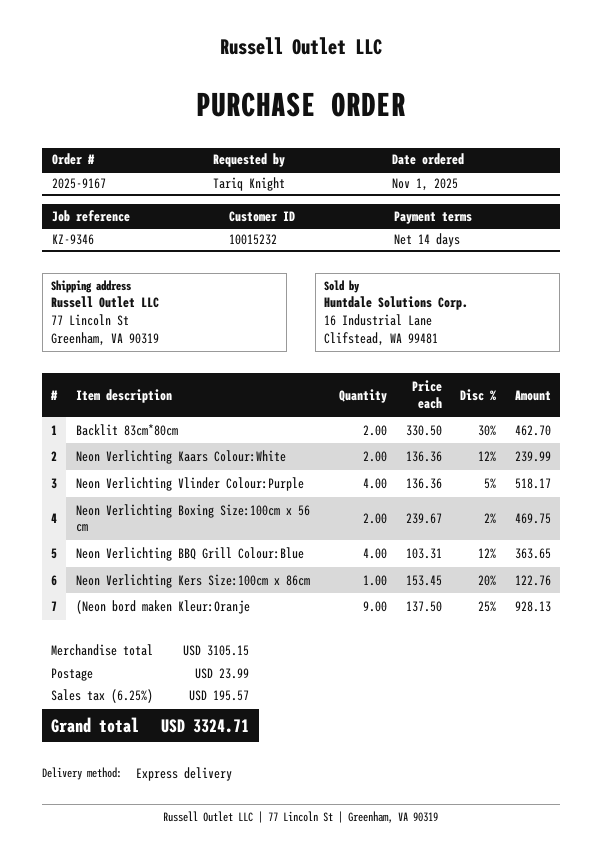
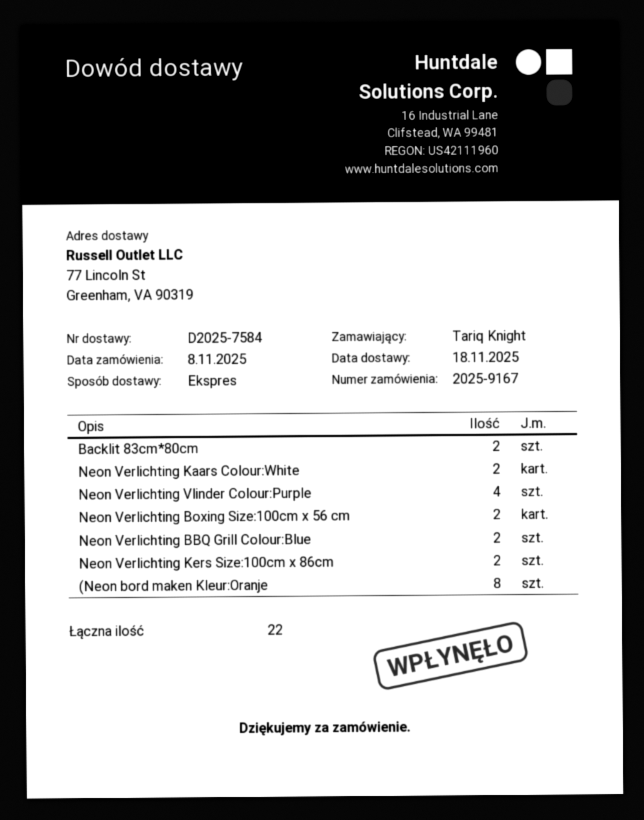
order date: 2025-11-01 -> 2025-11-08
Neon Verlichting BBQ Grill Colour:Blue: 4 -> 2
Neon Verlichting Kers Size:100cm x 86cm: 1 -> 2
(Neon bord maken Kleur:Oranje: 9 -> 8

